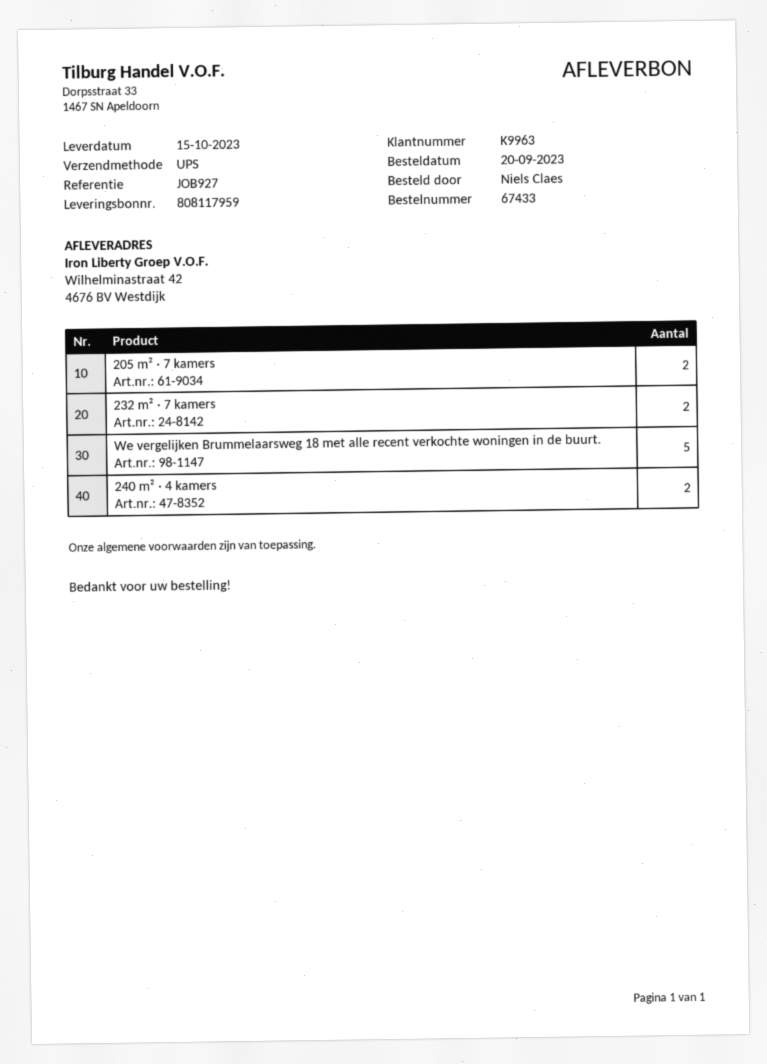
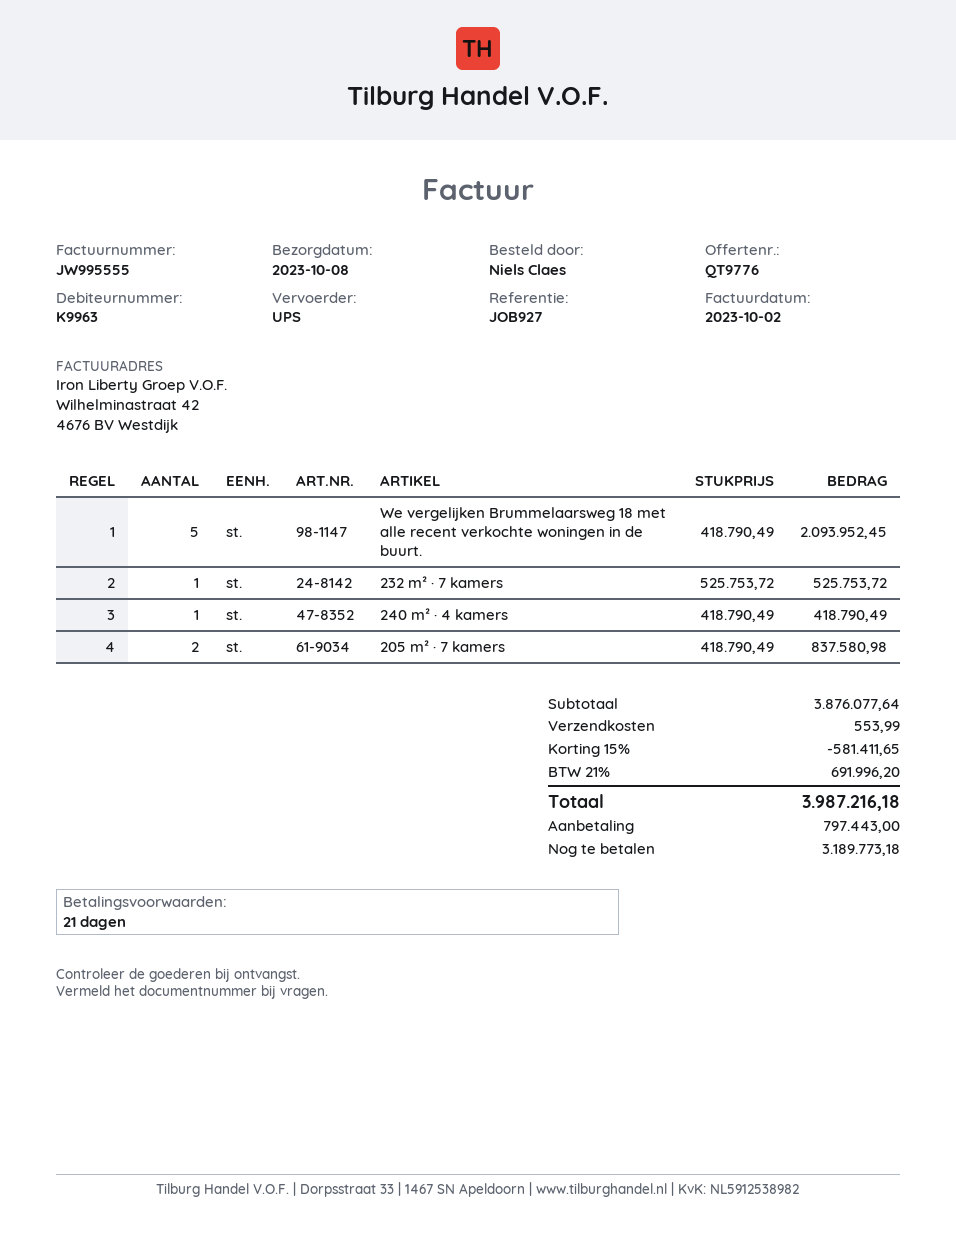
delivery date: 2023-10-15 -> 2023-10-08
232 m² · 7 kamers: 2 -> 1
240 m² · 4 kamers: 2 -> 1

